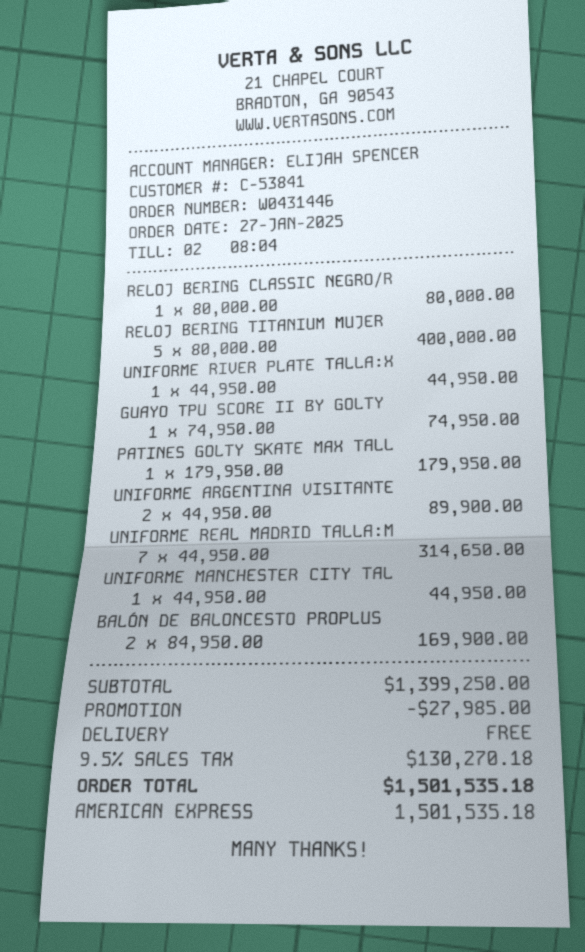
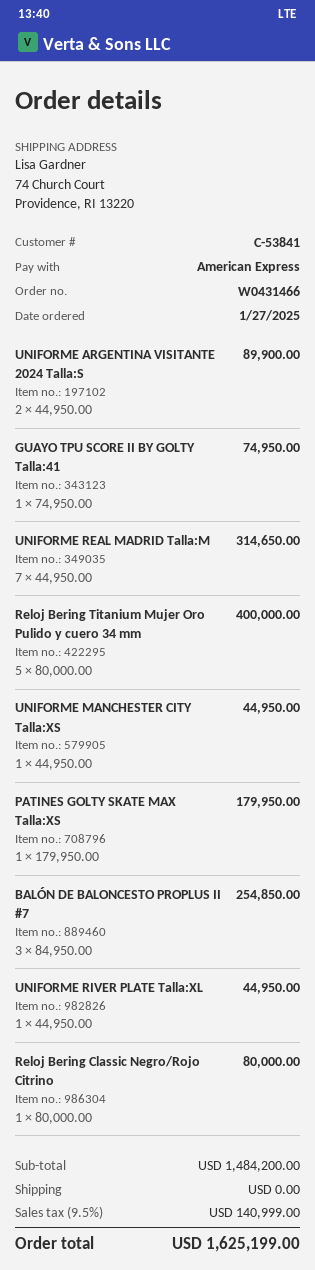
order number: W0431446 -> W0431466
BALÓN DE BALONCESTO PROPLUS: 2 x 84950.00 = 169900.00 -> 3 x 84950.00 = 254850.00
subtotal: 1399250.00 -> 1484200.00
discount: 27985.00 -> none
tax: 9.5% = 130270.18 -> 9.5% = 140999.00
total: 1501535.18 -> 1625199.00

